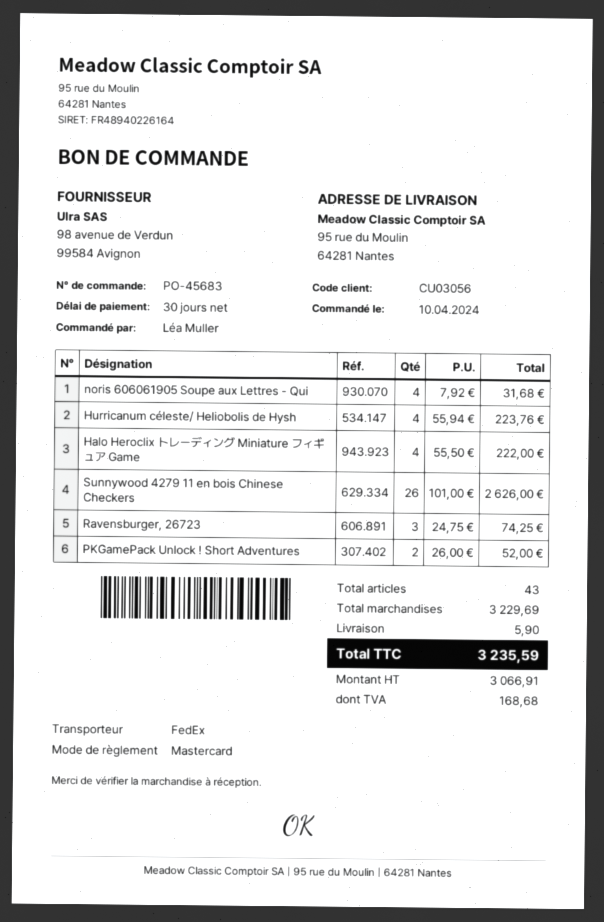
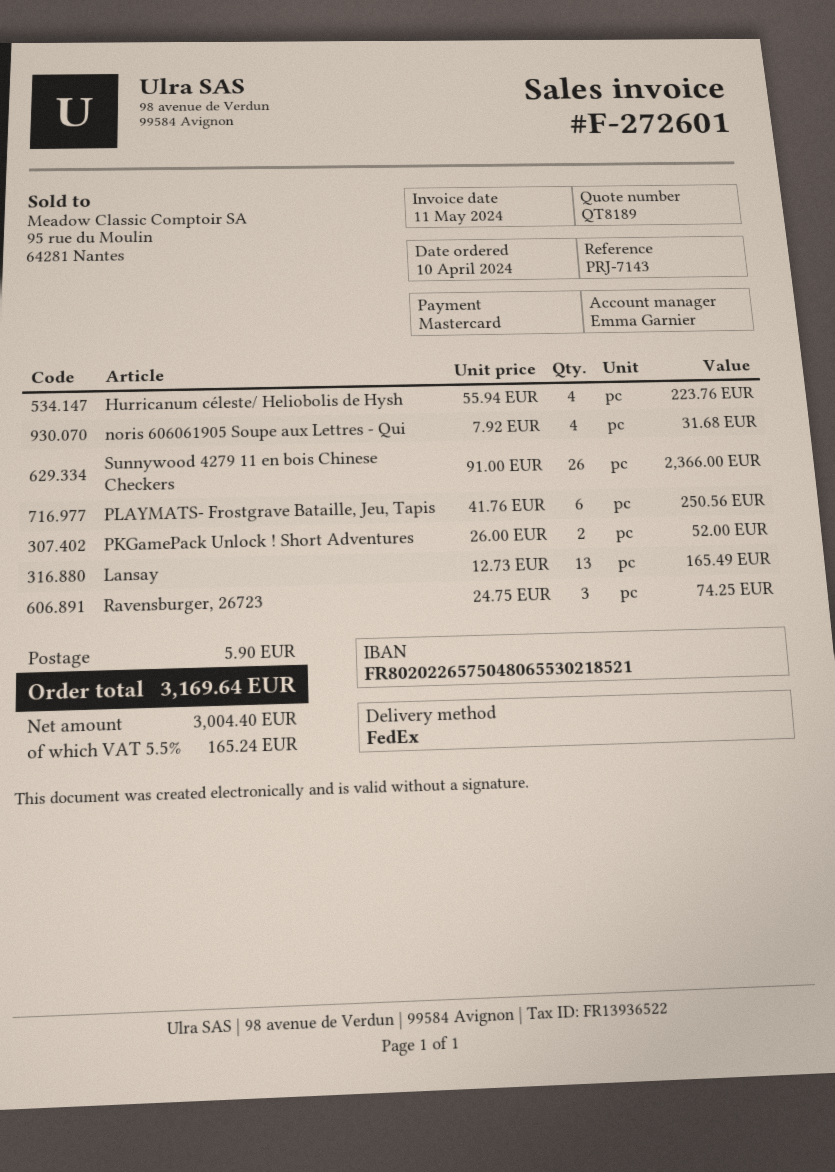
Halo Heroclix トレーディング Miniature フィギュア Game: 4 x 55.50 = 222.00 -> none
Sunnywood 4279 11 en bois Chinese Checkers: 26 x 101.00 = 2626.00 -> 26 x 91.00 = 2366.00
PLAYMATS- Frostgrave Bataille, Jeu, Tapis: none -> 6 x 41.76 = 250.56
Lansay: none -> 13 x 12.73 = 165.49
net: 3066.91 -> 3004.40
tax: 168.68 -> 165.24
total: 3235.59 -> 3169.64

